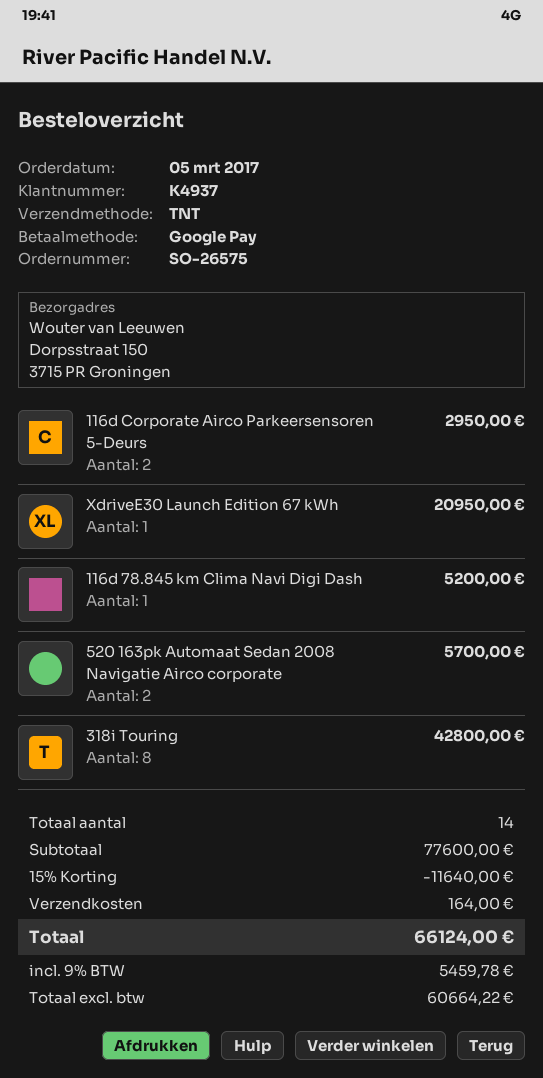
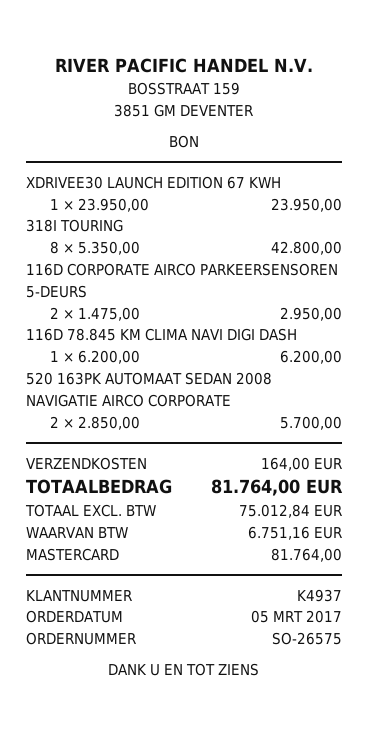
payment method: Google Pay -> Mastercard
XdriveE30 Launch Edition 67 kWh: 1 for 20950.00 -> 1 for 23950.00
116d 78.845 km Clima Navi Digi Dash: 1 for 5200.00 -> 1 for 6200.00
discount: 15% = 11640.00 -> none
net: 60664.22 -> 75012.84
tax: 5459.78 -> 6751.16
total: 66124.00 -> 81764.00

